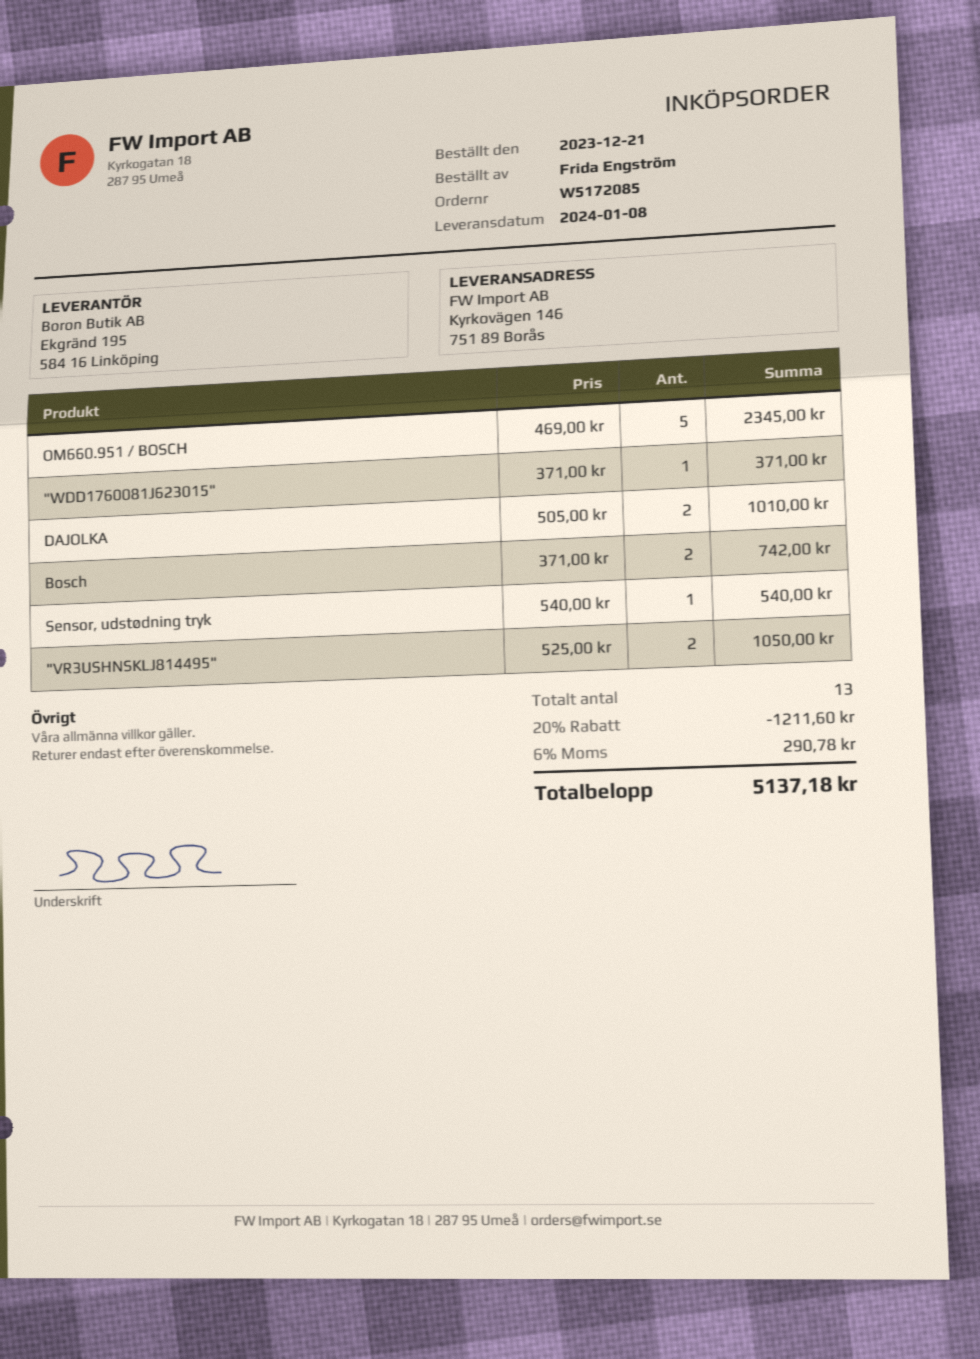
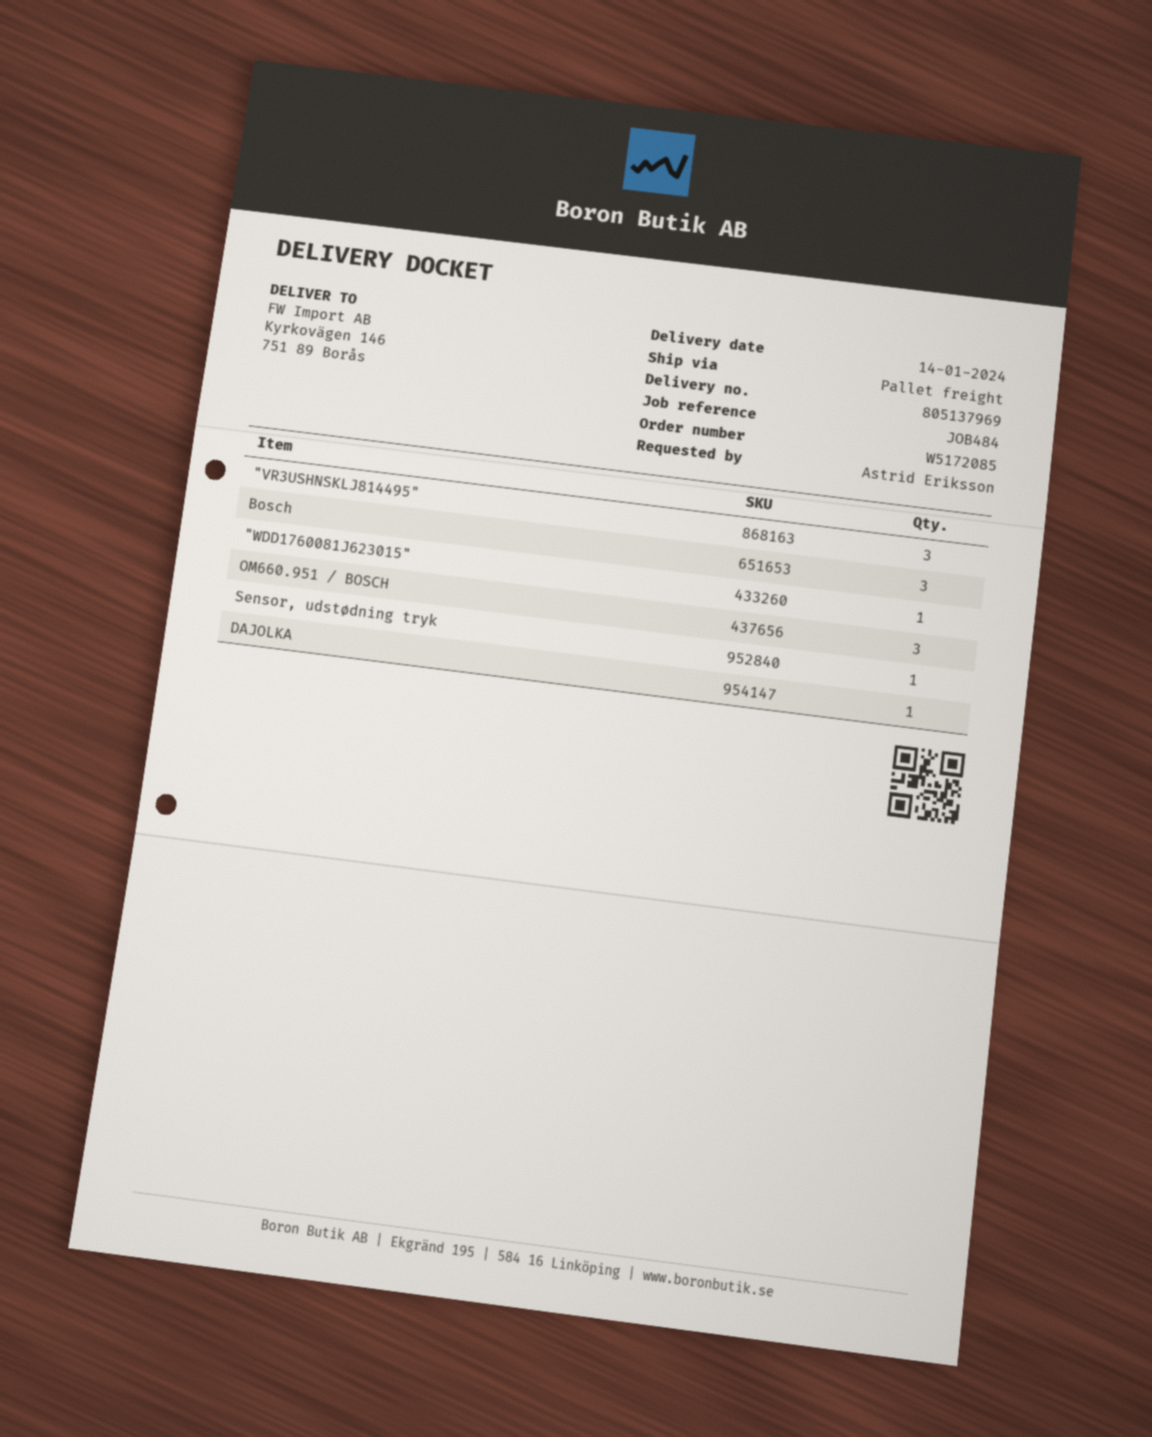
delivery date: 2024-01-08 -> 2024-01-14
ordered by: Frida Engström -> Astrid Eriksson
OM660.951 / BOSCH: 5 -> 3
DAJOLKA: 2 -> 1
Bosch: 2 -> 3
"VR3USHNSKLJ814495": 2 -> 3

